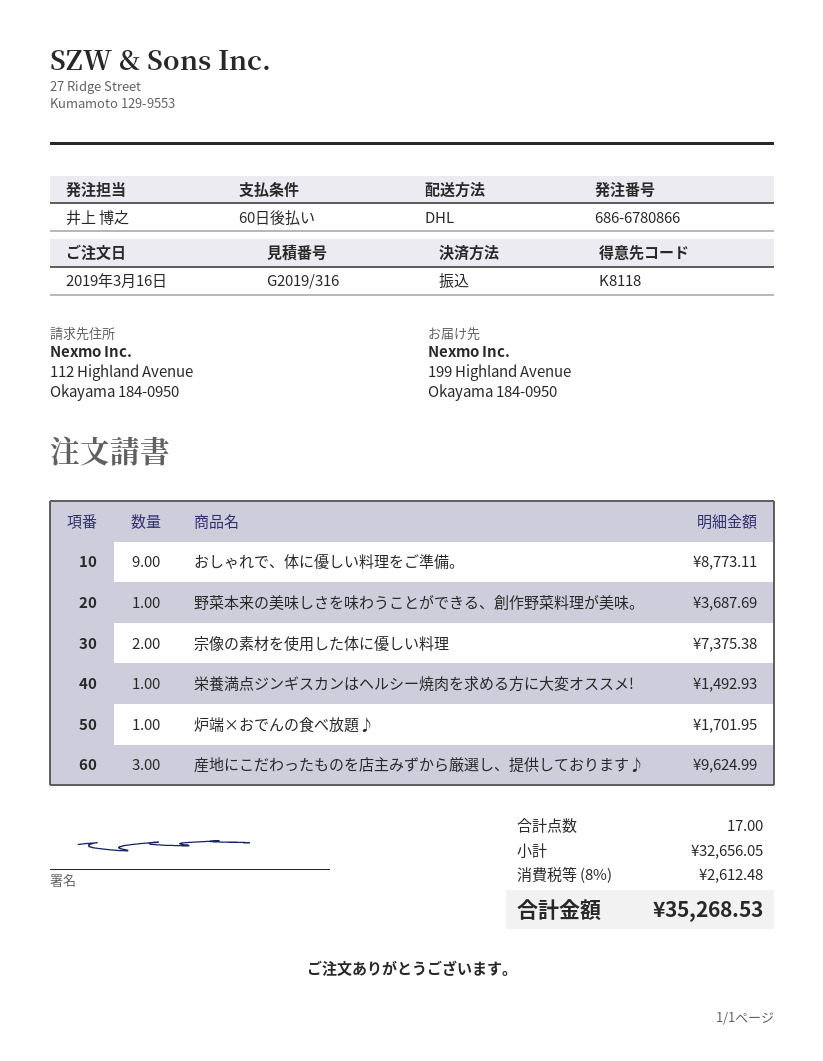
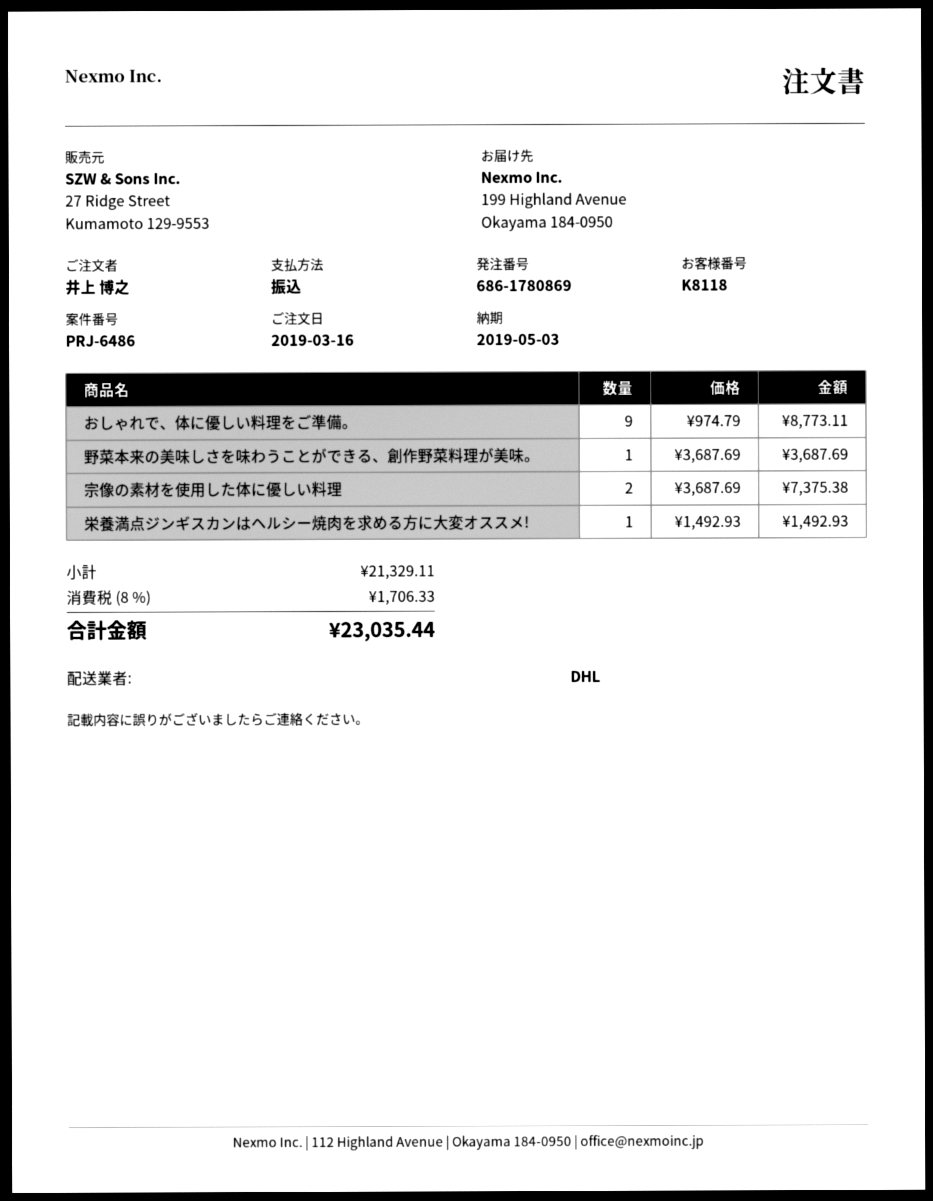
order number: 686-6780866 -> 686-1780869
炉端×おでんの食べ放題♪: 1 for 1701.95 -> none
産地にこだわったものを店主みずから厳選し、提供しております♪: 3 for 9624.99 -> none
subtotal: 32656.05 -> 21329.11
tax: 8% = 2612.48 -> 8% = 1706.33
total: 35268.53 -> 23035.44

